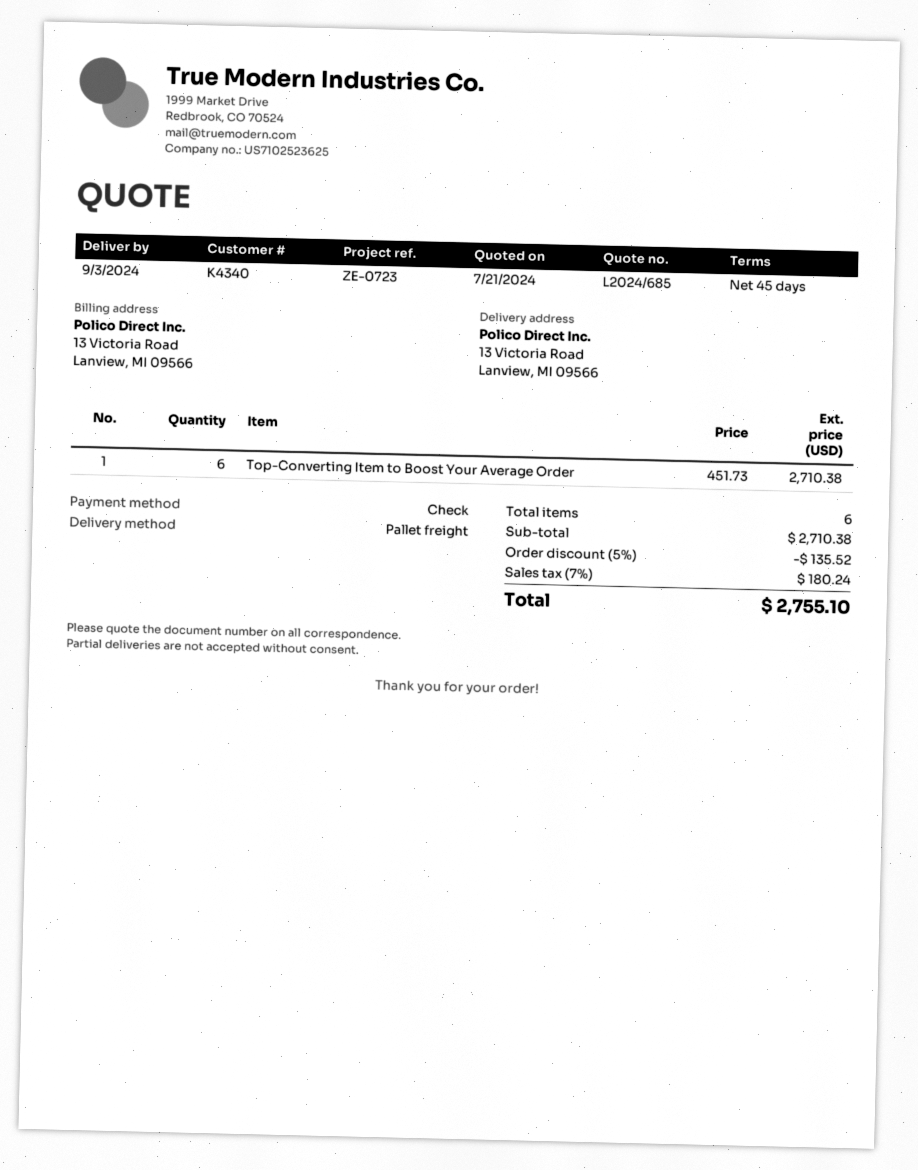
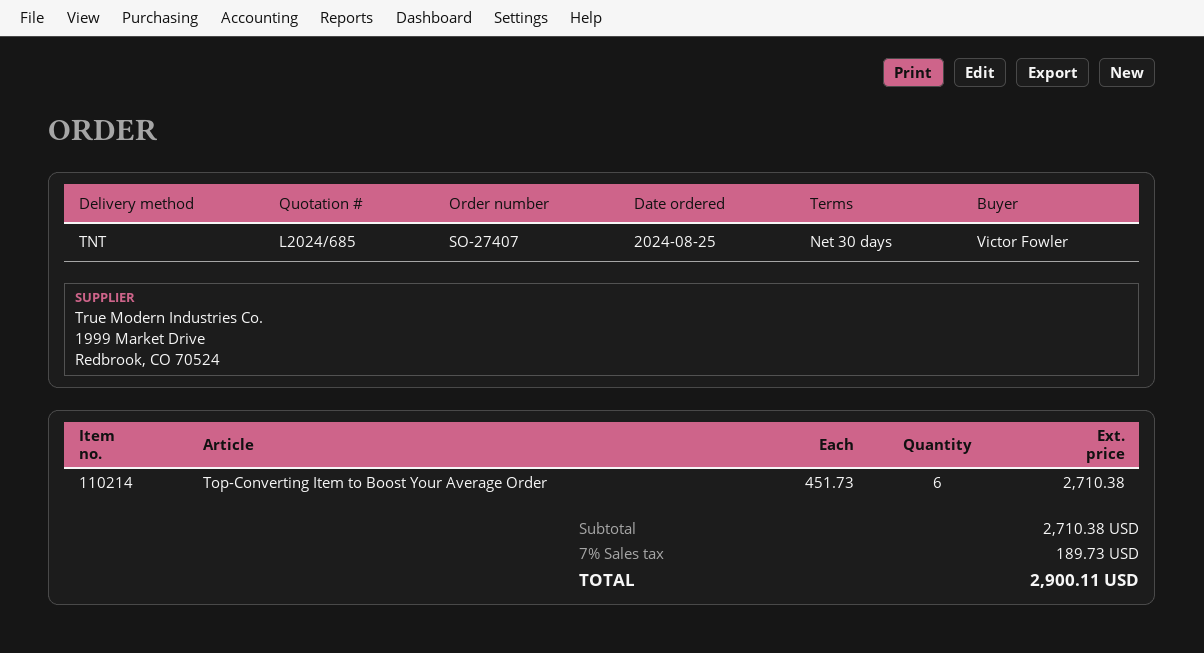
payment terms: 45 days -> 30 days
shipping method: pallet freight -> TNT
discount: 5% = 135.52 -> none
tax: 7% = 180.24 -> 7% = 189.73
total: 2755.10 -> 2900.11

